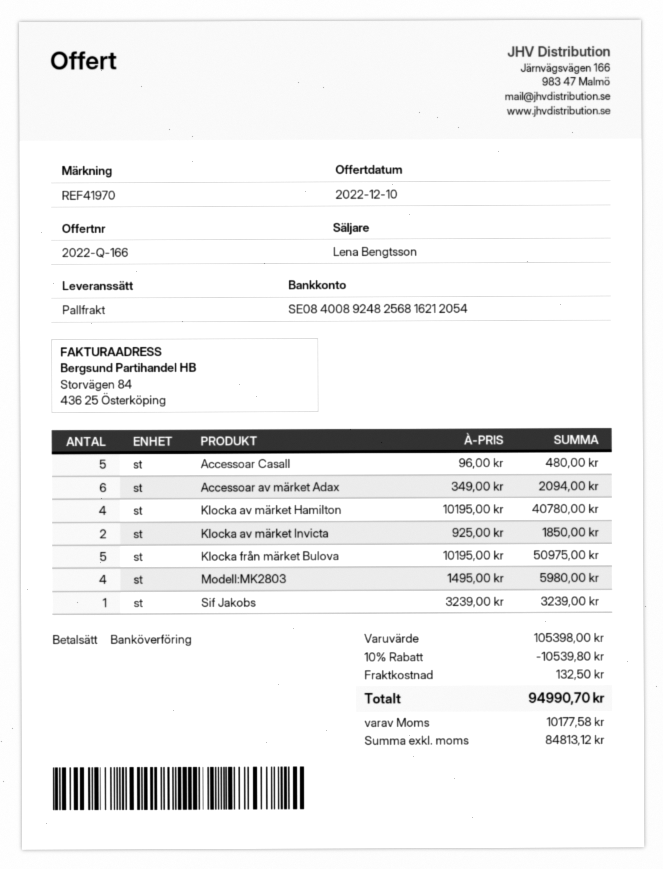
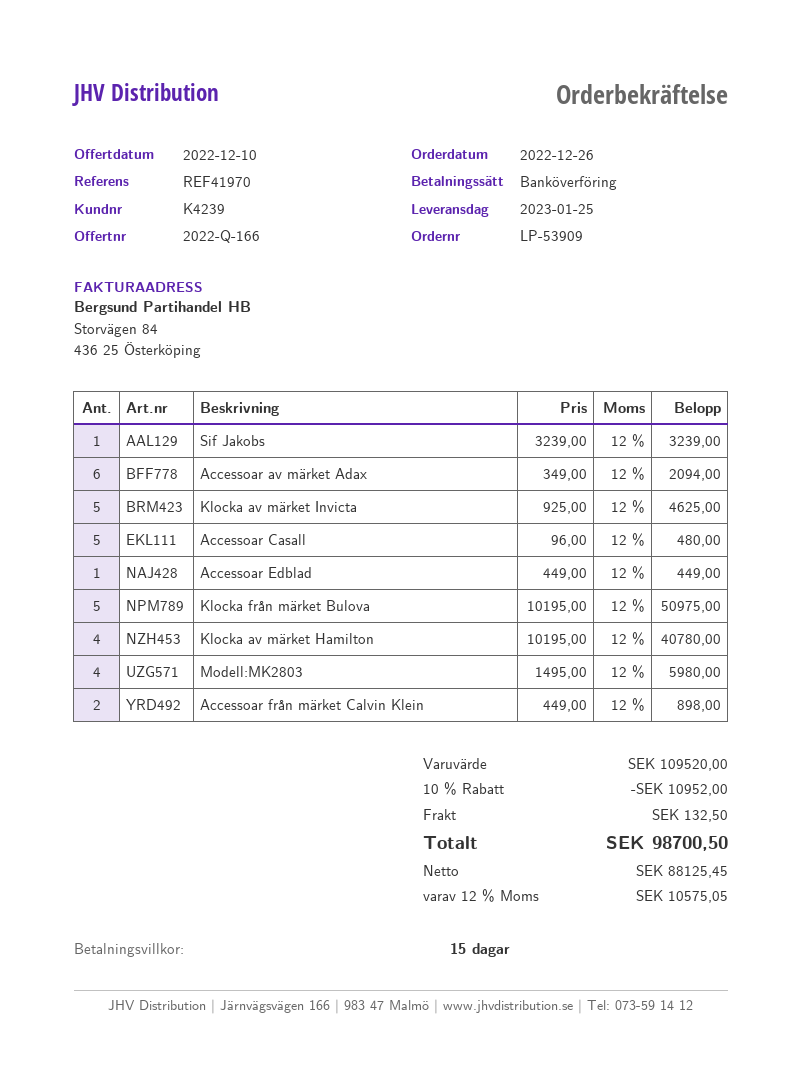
Klocka av märket Invicta: 2 x 925.00 = 1850.00 -> 5 x 925.00 = 4625.00
Accessoar Edblad: none -> 1 x 449.00 = 449.00
Accessoar från märket Calvin Klein: none -> 2 x 449.00 = 898.00
subtotal: 105398.00 -> 109520.00
discount: 10% = 10539.80 -> 10% = 10952.00
net: 84813.12 -> 88125.45
tax: 10177.58 -> 10575.05
total: 94990.70 -> 98700.50

